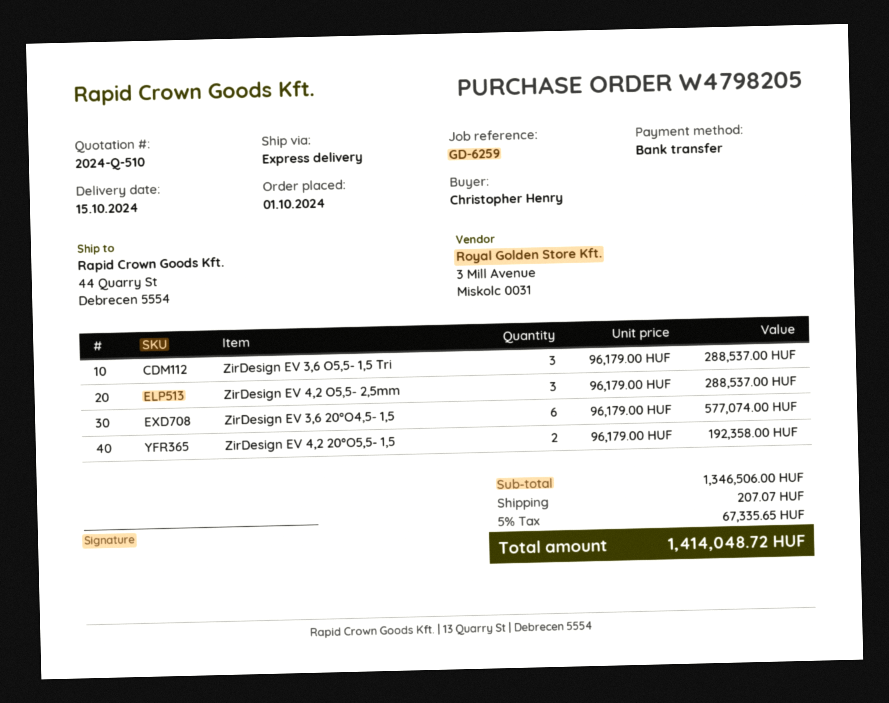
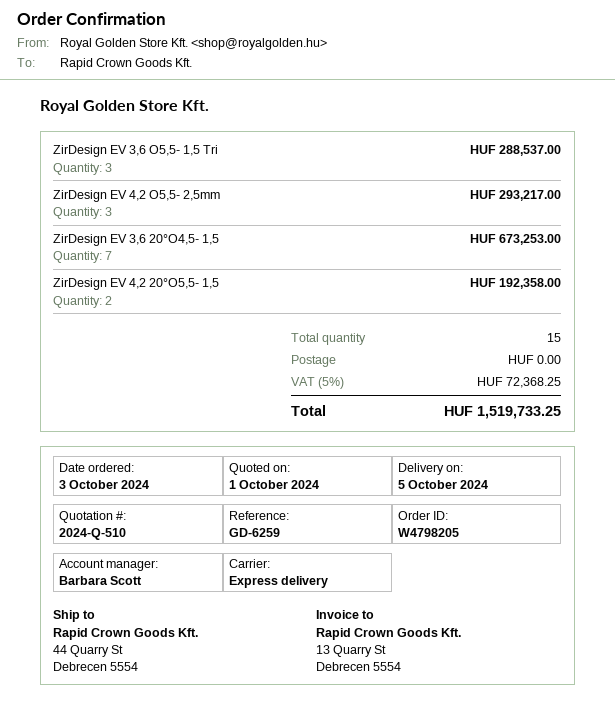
order date: 2024-10-01 -> 2024-10-03
delivery date: 2024-10-15 -> 2024-10-05
ZirDesign EV 4,2 O5,5- 2,5mm: 3 for 288537.00 -> 3 for 293217.00
ZirDesign EV 3,6 20°O4,5- 1,5: 6 for 577074.00 -> 7 for 673253.00
shipping: 207.07 -> 0.00
tax: 5% = 67335.65 -> 5% = 72368.25
total: 1414048.72 -> 1519733.25

